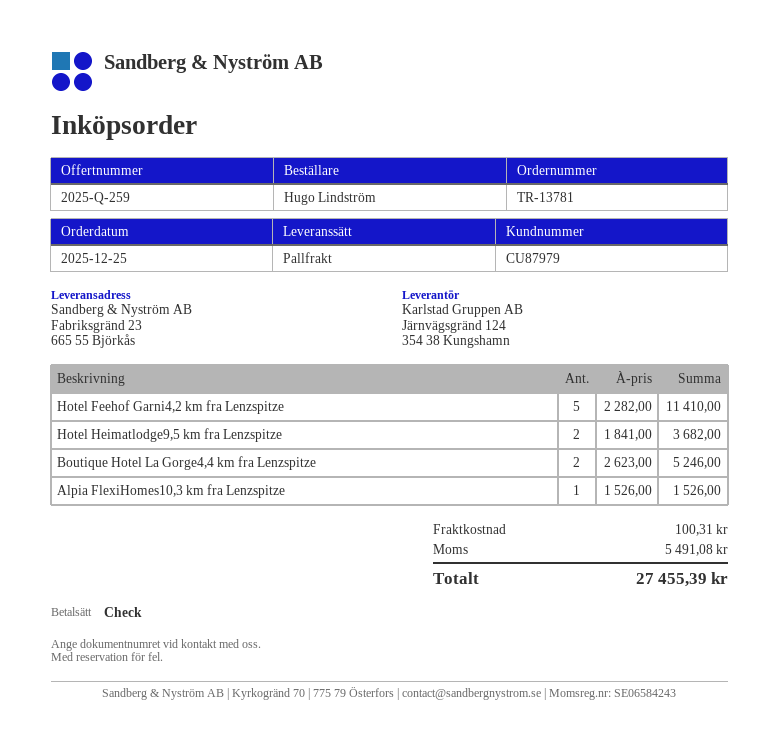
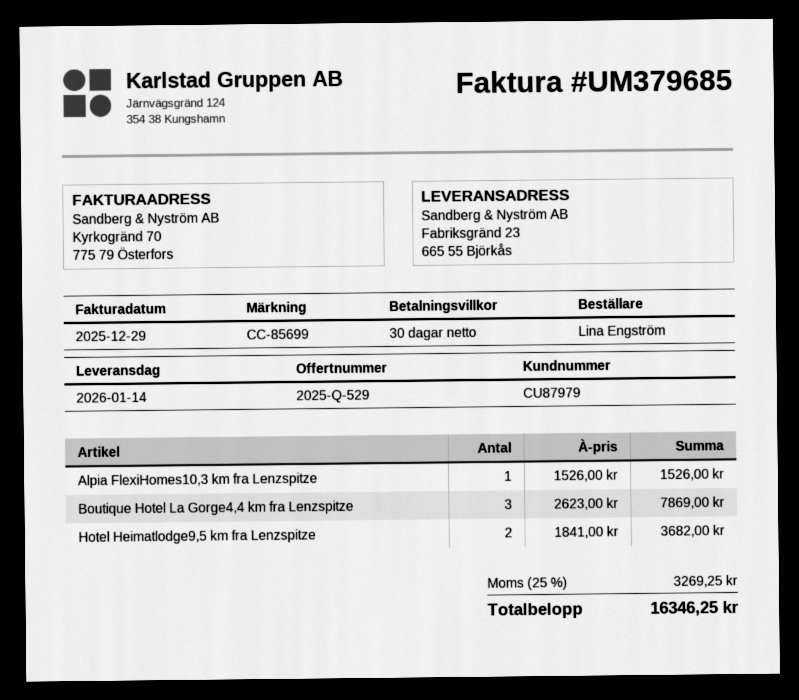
quote number: 2025-Q-259 -> 2025-Q-529
ordered by: Hugo Lindström -> Lina Engström
Hotel Feehof Garni4,2 km fra Lenzspitze: 5 x 2282.00 = 11410.00 -> none
Boutique Hotel La Gorge4,4 km fra Lenzspitze: 2 x 2623.00 = 5246.00 -> 3 x 2623.00 = 7869.00
shipping: 100.31 -> none
tax: 5491.08 -> 3269.25
total: 27455.39 -> 16346.25

